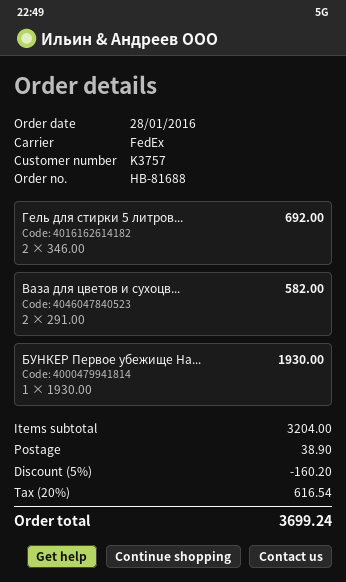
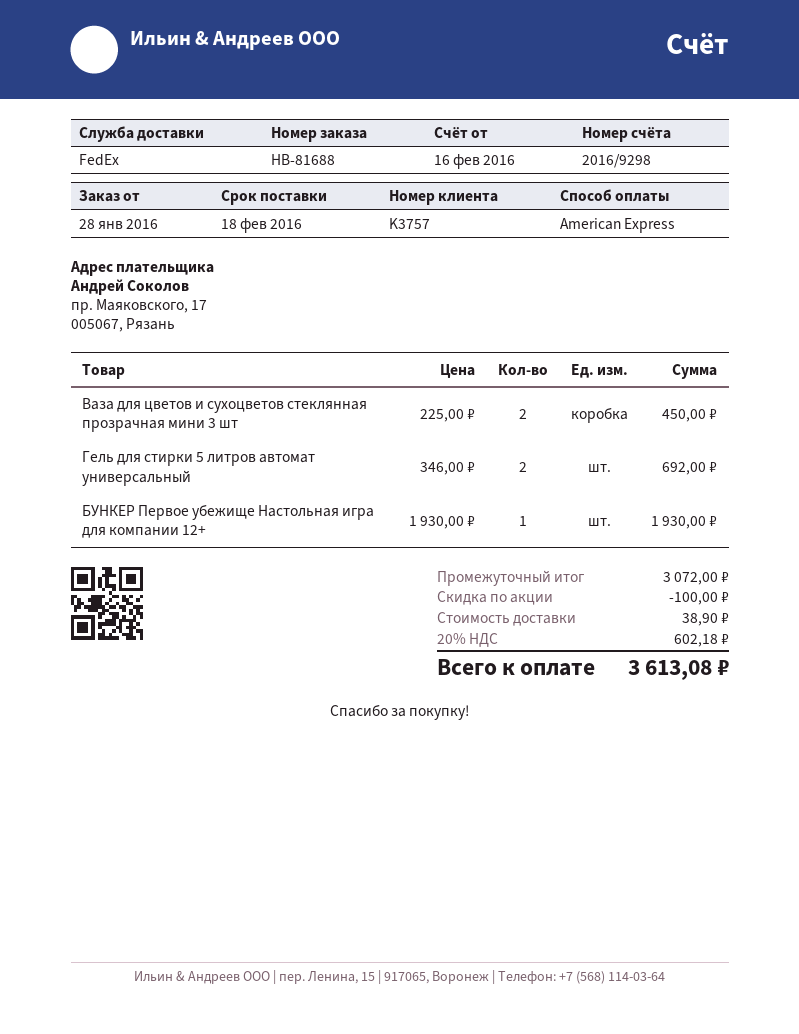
Ваза для цветов и сухоцв...: 2 x 291.00 = 582.00 -> 2 x 225.00 = 450.00
subtotal: 3204.00 -> 3072.00
discount: 160.20 -> 100.00
tax: 20% = 616.54 -> 20% = 602.18
total: 3699.24 -> 3613.08

